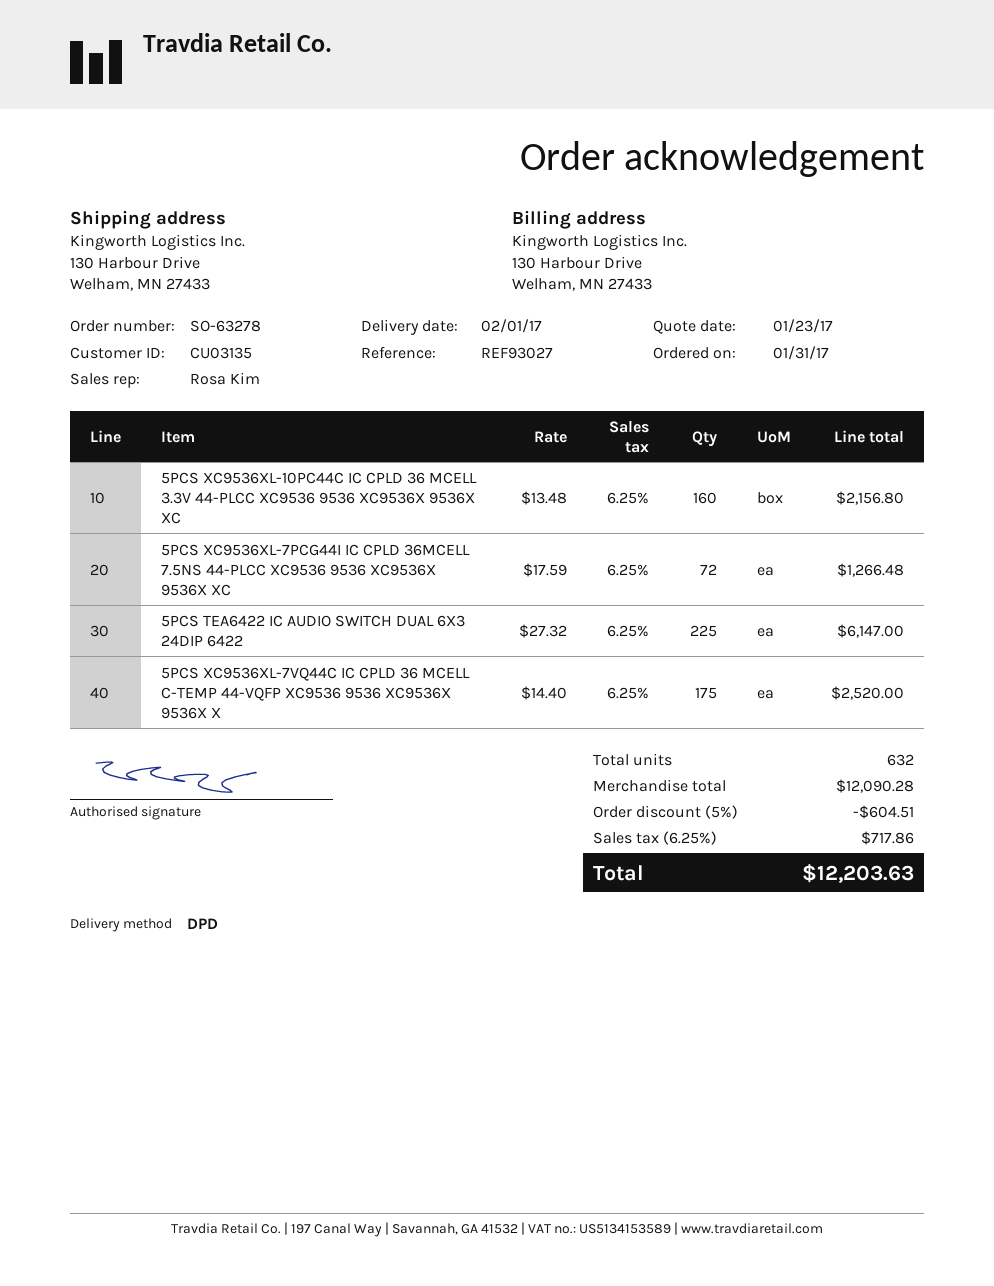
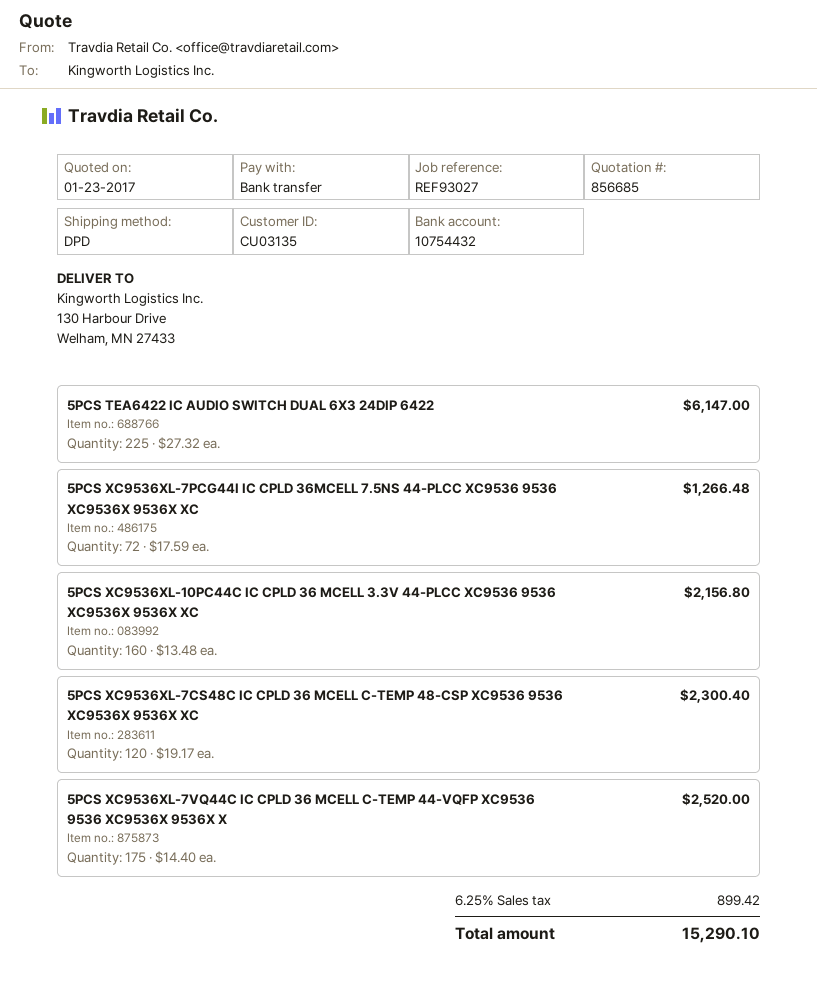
5PCS XC9536XL-7CS48C IC CPLD 36 MCELL C-TEMP 48-CSP XC9536 9536 XC9536X 9536X XC: none -> 120 x 19.17 = 2300.40
discount: 5% = 604.51 -> none
tax: 6.25% = 717.86 -> 6.25% = 899.42
total: 12203.63 -> 15290.10

